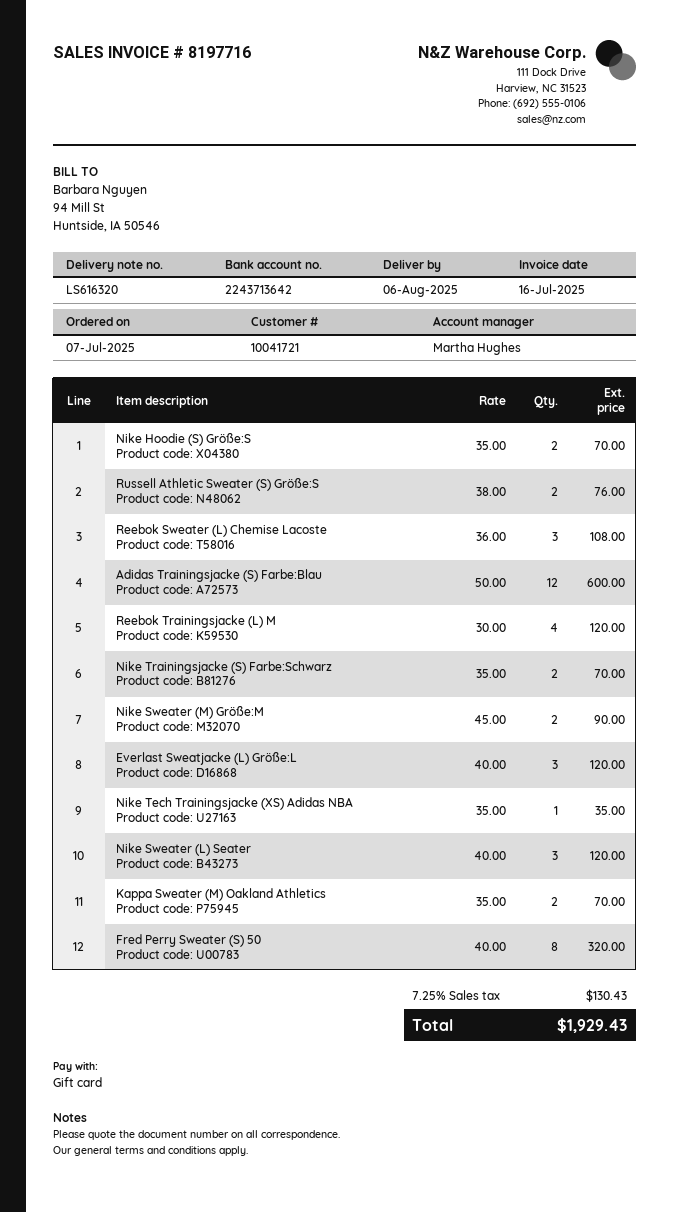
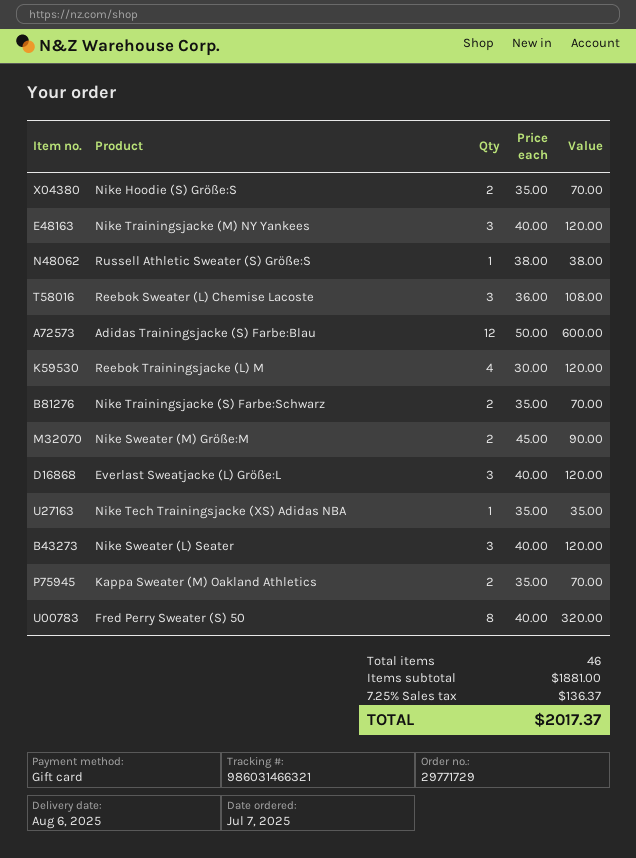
Russell Athletic Sweater (S) Größe:S: 2 x 38.00 = 76.00 -> 1 x 38.00 = 38.00
Nike Trainingsjacke (M) NY Yankees: none -> 3 x 40.00 = 120.00
tax: 7.25% = 130.43 -> 7.25% = 136.37
total: 1929.43 -> 2017.37

